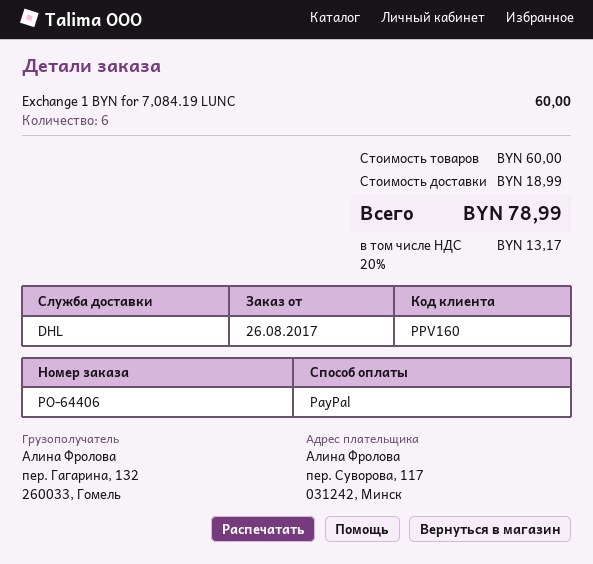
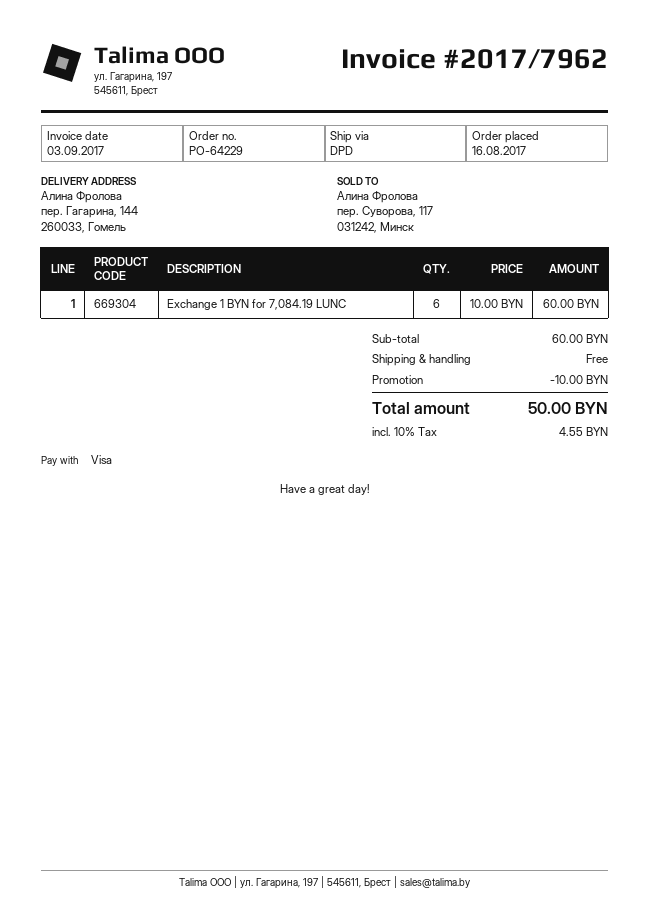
order number: PO-64406 -> PO-64229
order date: 2017-08-26 -> 2017-08-16
payment method: PayPal -> Visa
shipping method: DHL -> DPD
ship to: пер. Гагарина, 132, 260033, Гомель -> пер. Гагарина, 144, 260033, Гомель
discount: none -> 10.00
shipping: 18.99 -> 0.00
tax: 20% = 13.17 -> 10% = 4.55
total: 78.99 -> 50.00

